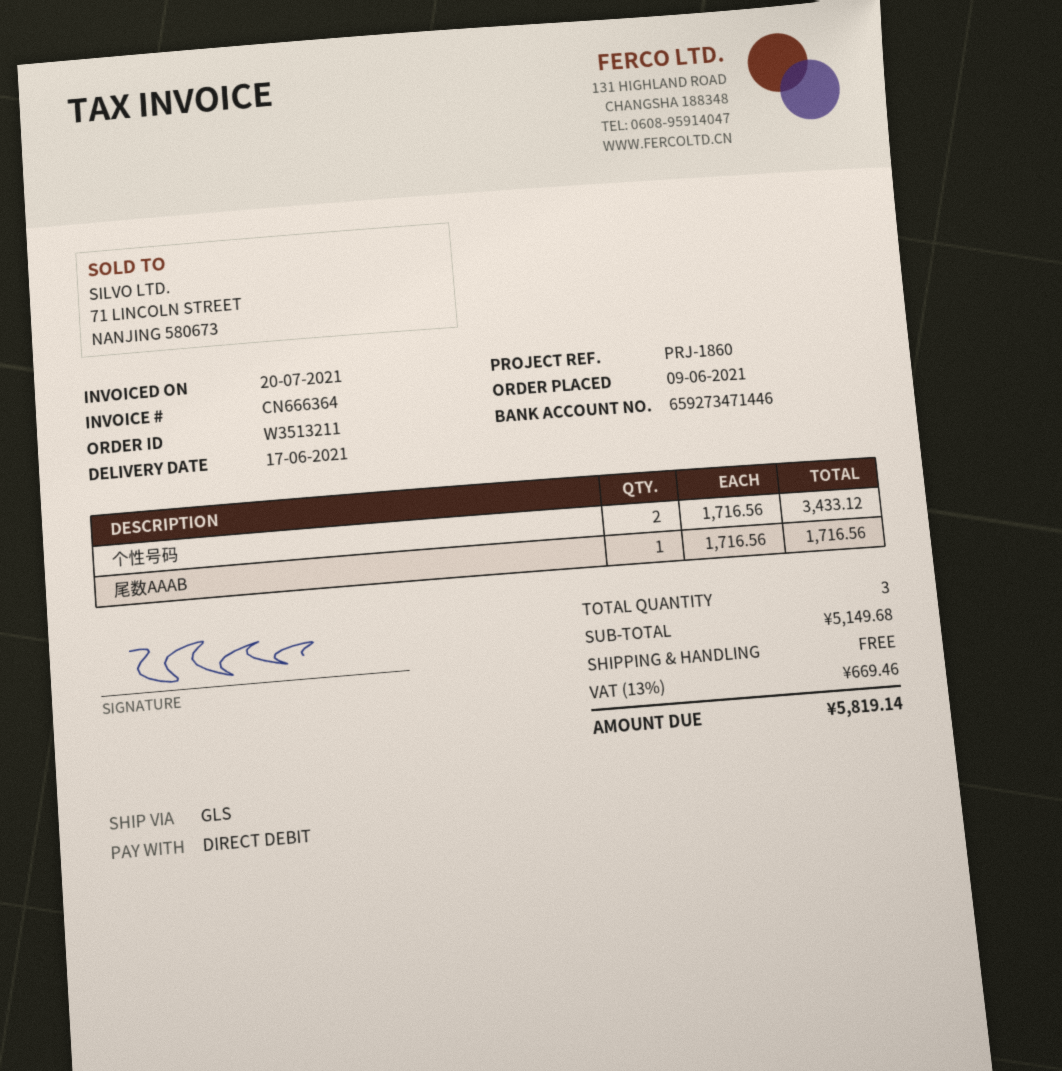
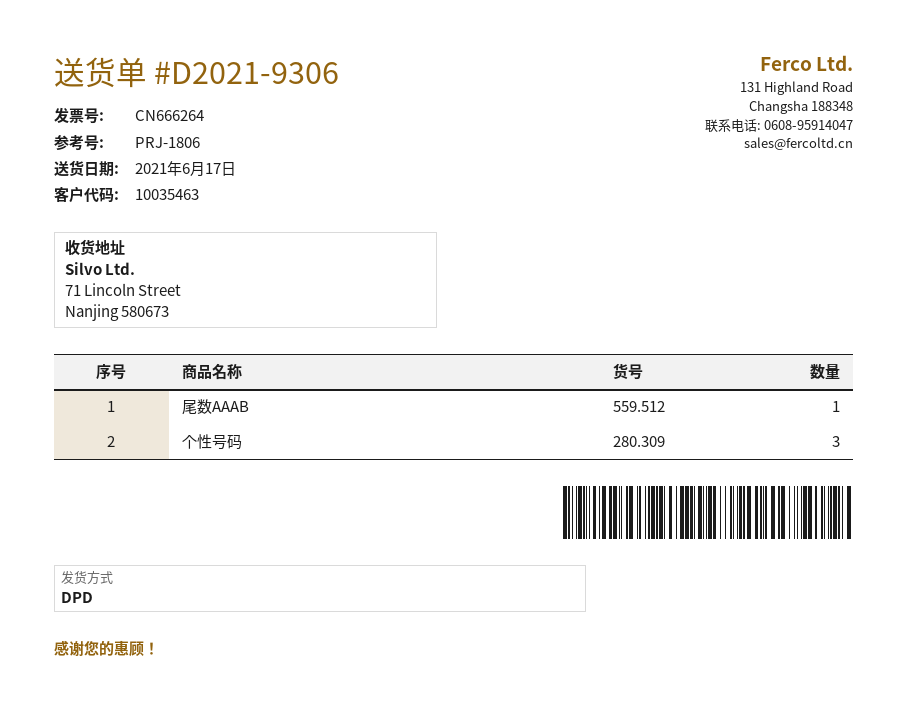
invoice number: CN666364 -> CN666264
reference: PRJ-1860 -> PRJ-1806
shipping method: GLS -> DPD
个性号码: 2 -> 3

